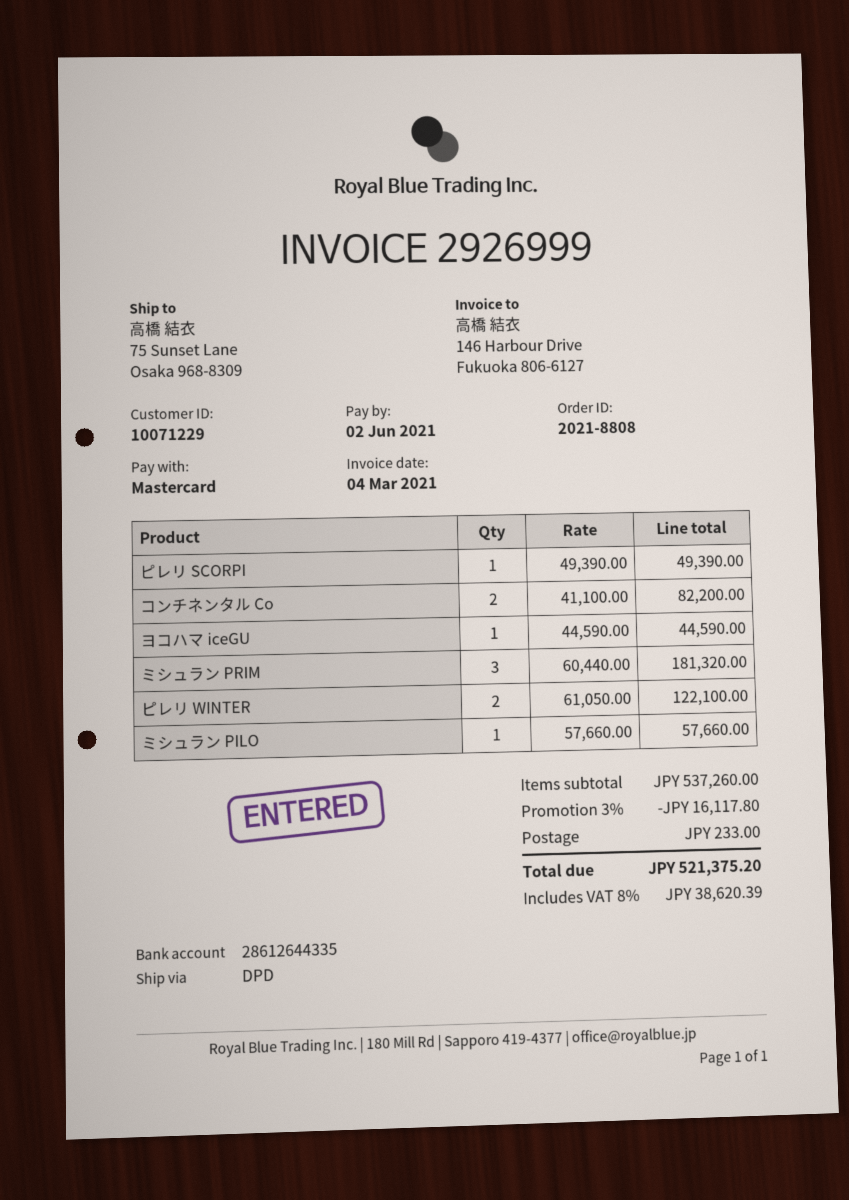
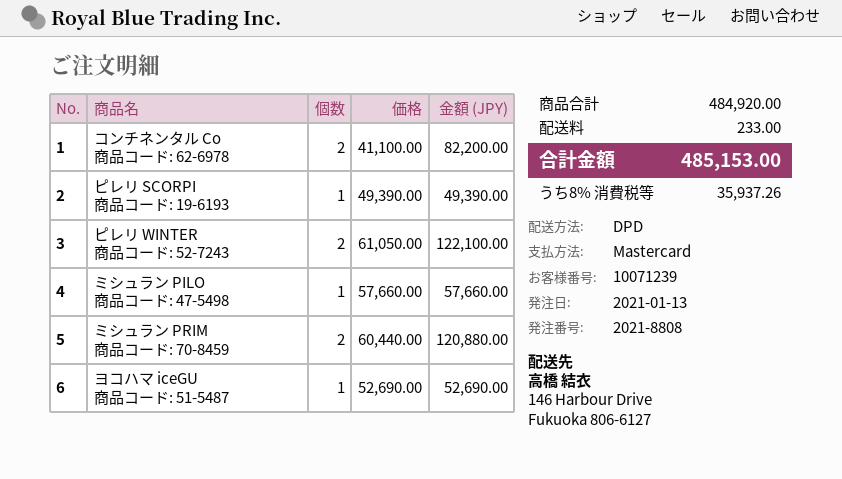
customer number: 10071229 -> 10071239
ship to: 75 Sunset Lane, Osaka 968-8309 -> 146 Harbour Drive, Fukuoka 806-6127
ヨコハマ iceGU: 1 x 44590.00 = 44590.00 -> 1 x 52690.00 = 52690.00
ミシュラン PRIM: 3 x 60440.00 = 181320.00 -> 2 x 60440.00 = 120880.00
subtotal: 537260.00 -> 484920.00
discount: 3% = 16117.80 -> none
tax: 8% = 38620.39 -> 8% = 35937.26
total: 521375.20 -> 485153.00

